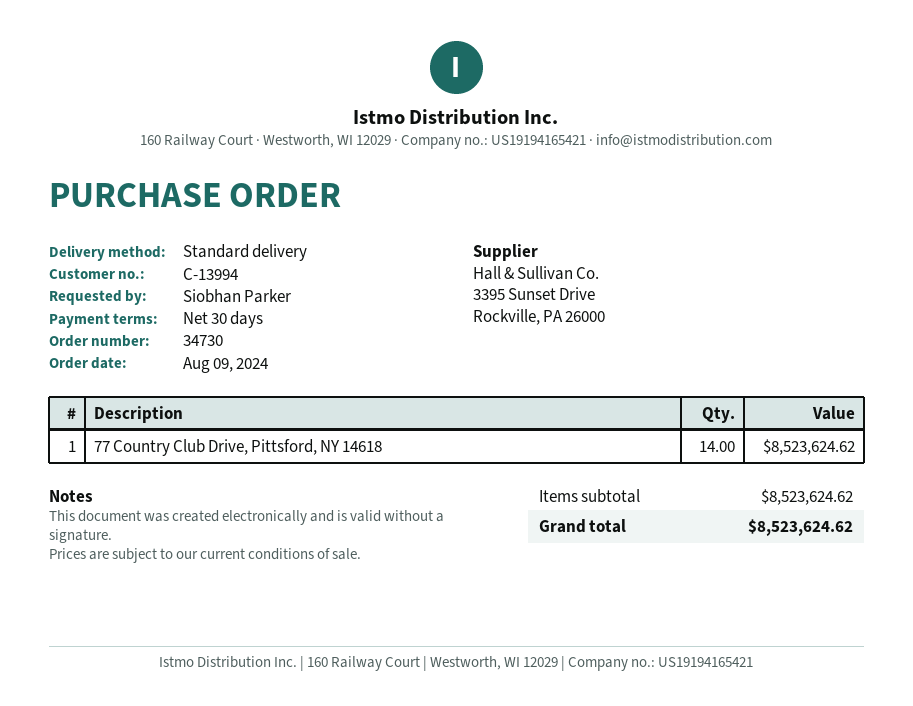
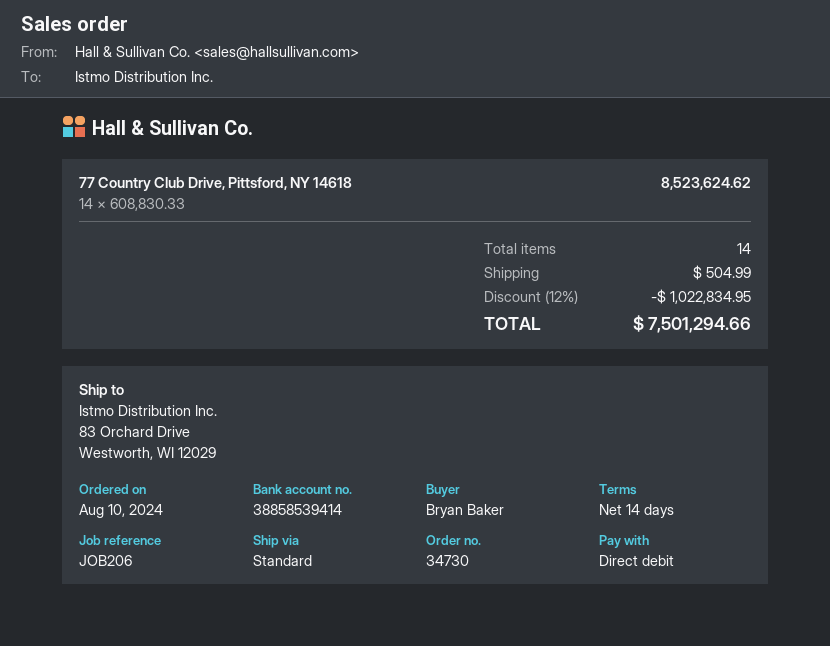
order date: 2024-08-09 -> 2024-08-10
payment terms: 30 days -> 14 days
ordered by: Siobhan Parker -> Bryan Baker
discount: none -> 12% = 1022834.95
shipping: none -> 504.99
total: 8523624.62 -> 7501294.66

